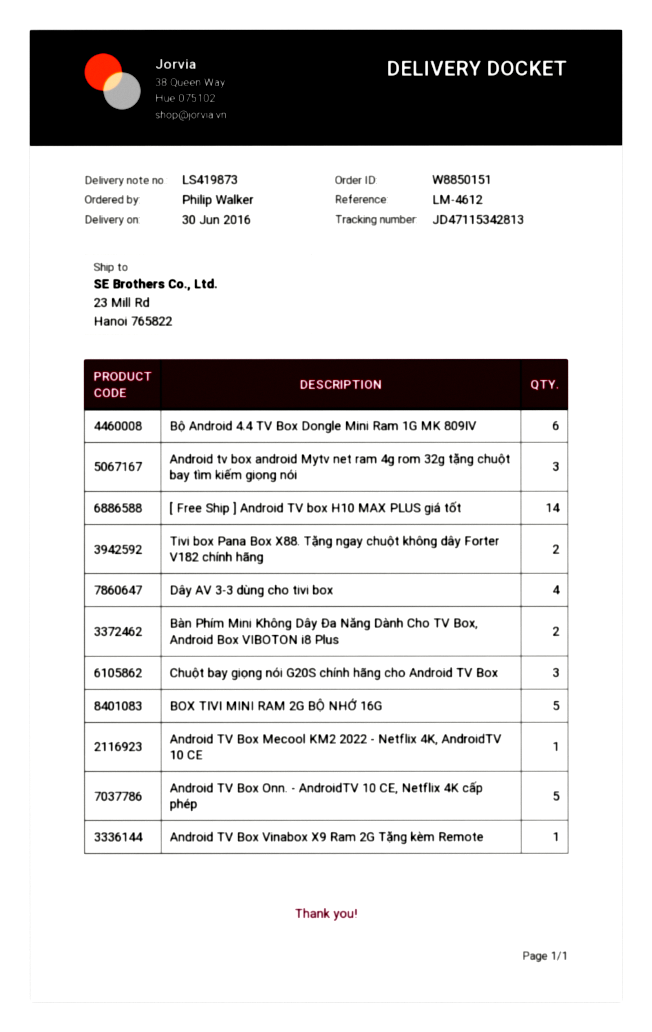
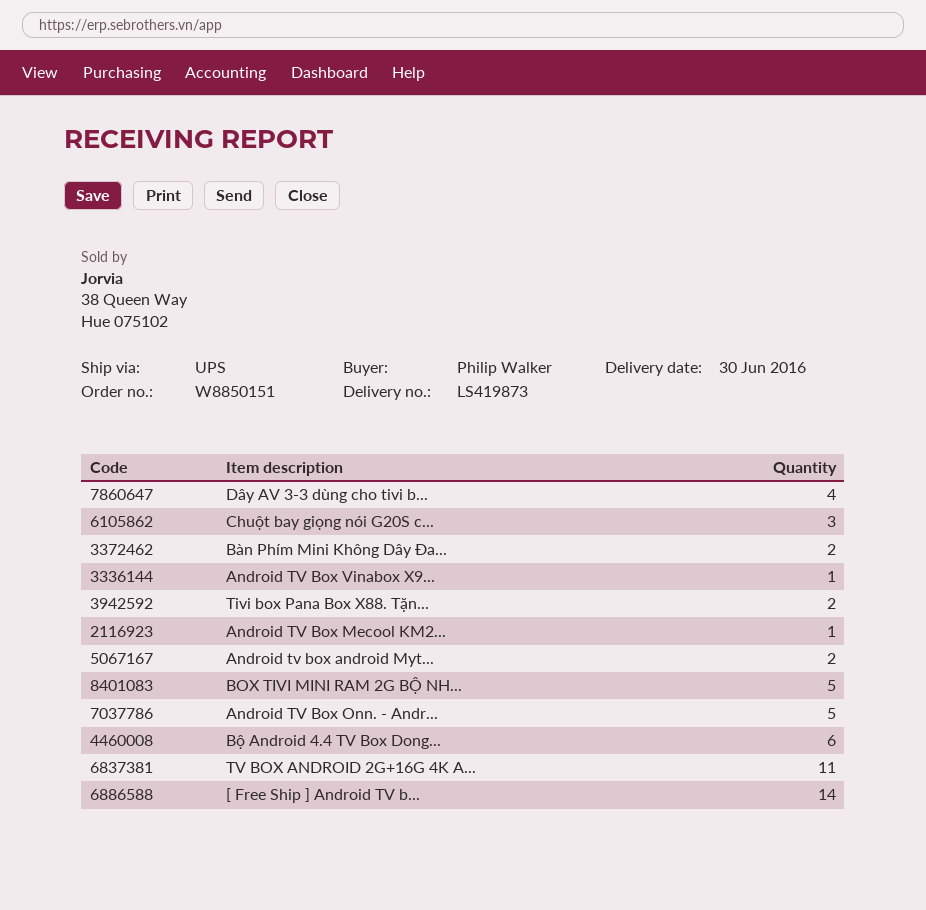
Android tv box android Mytv net ram 4g rom 32g tặng chuột bay tìm kiếm giọng nói: 3 -> 2
TV BOX ANDROID 2G+16G 4K A...: none -> 11

